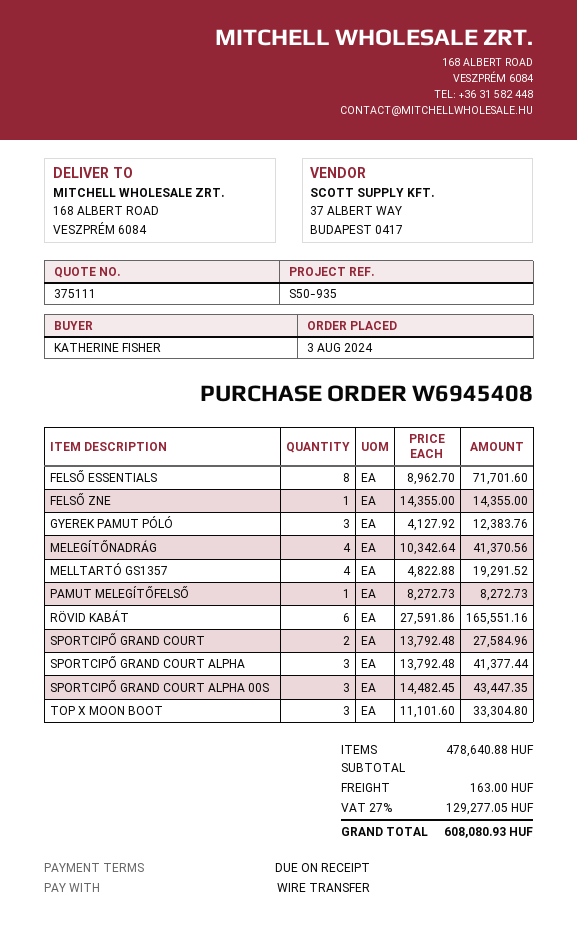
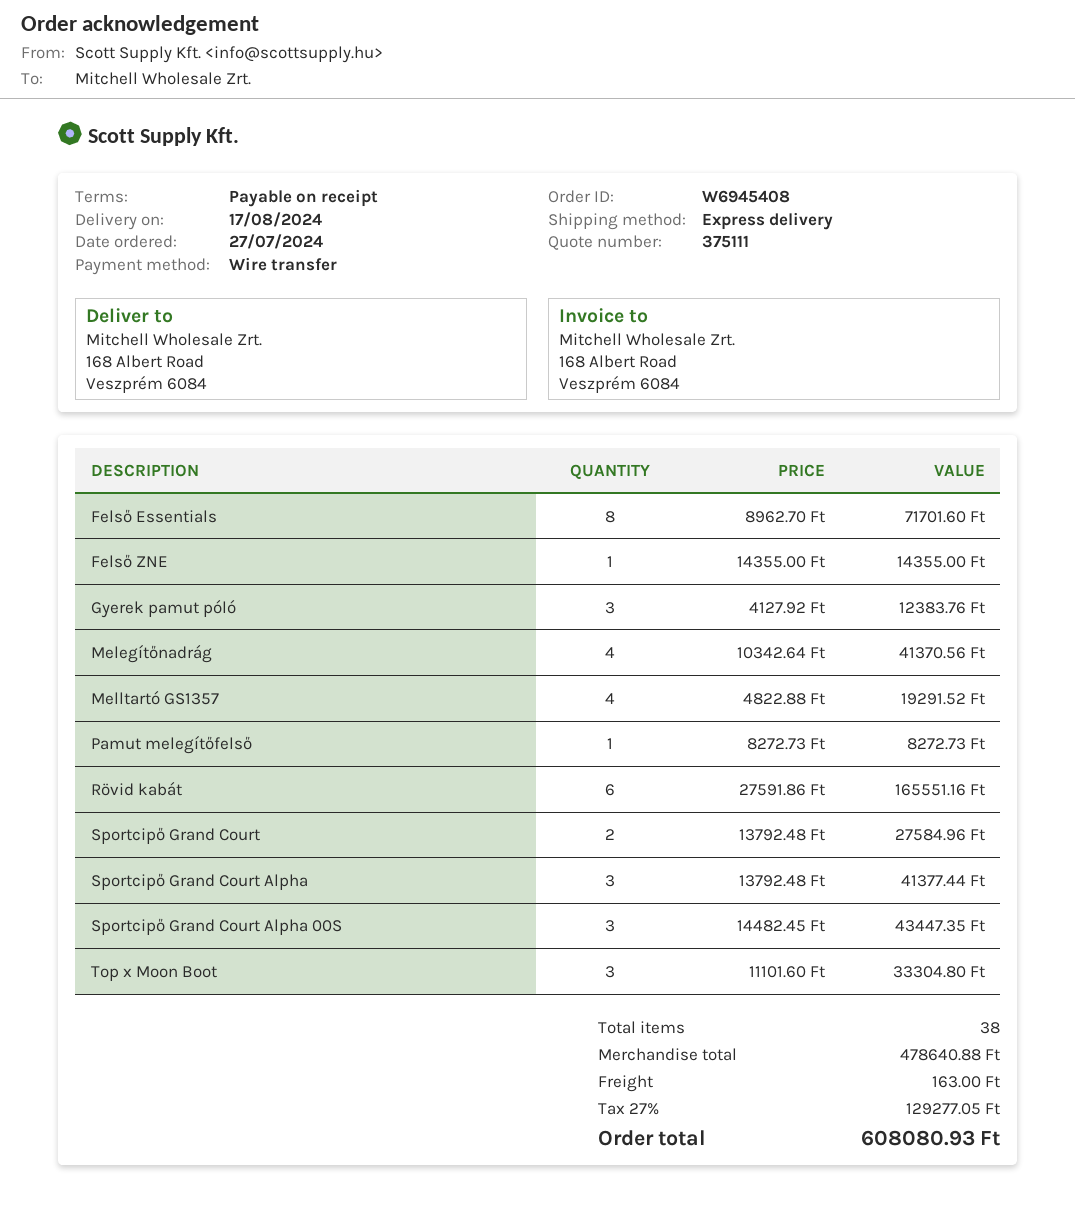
order date: 2024-08-03 -> 2024-07-27

